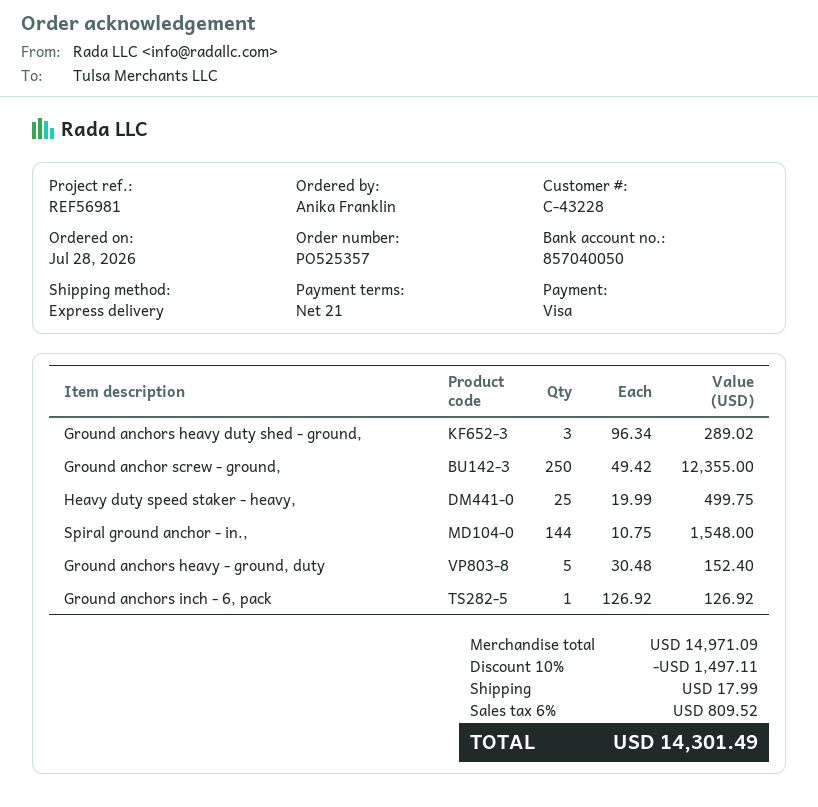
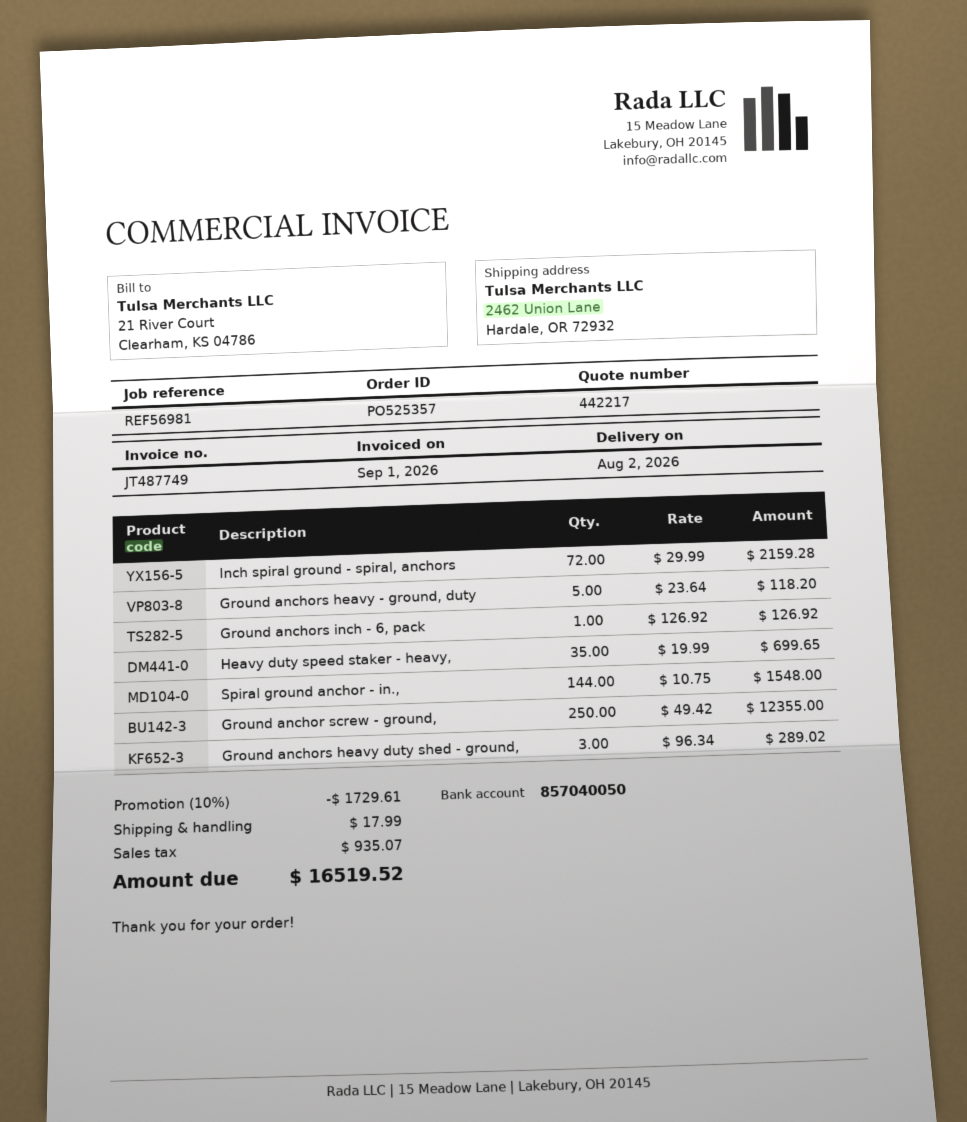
Heavy duty speed staker - heavy,: 25 x 19.99 = 499.75 -> 35 x 19.99 = 699.65
Ground anchors heavy - ground, duty: 5 x 30.48 = 152.40 -> 5 x 23.64 = 118.20
Inch spiral ground - spiral, anchors: none -> 72 x 29.99 = 2159.28
discount: 10% = 1497.11 -> 10% = 1729.61
tax: 809.52 -> 935.07
total: 14301.49 -> 16519.52

